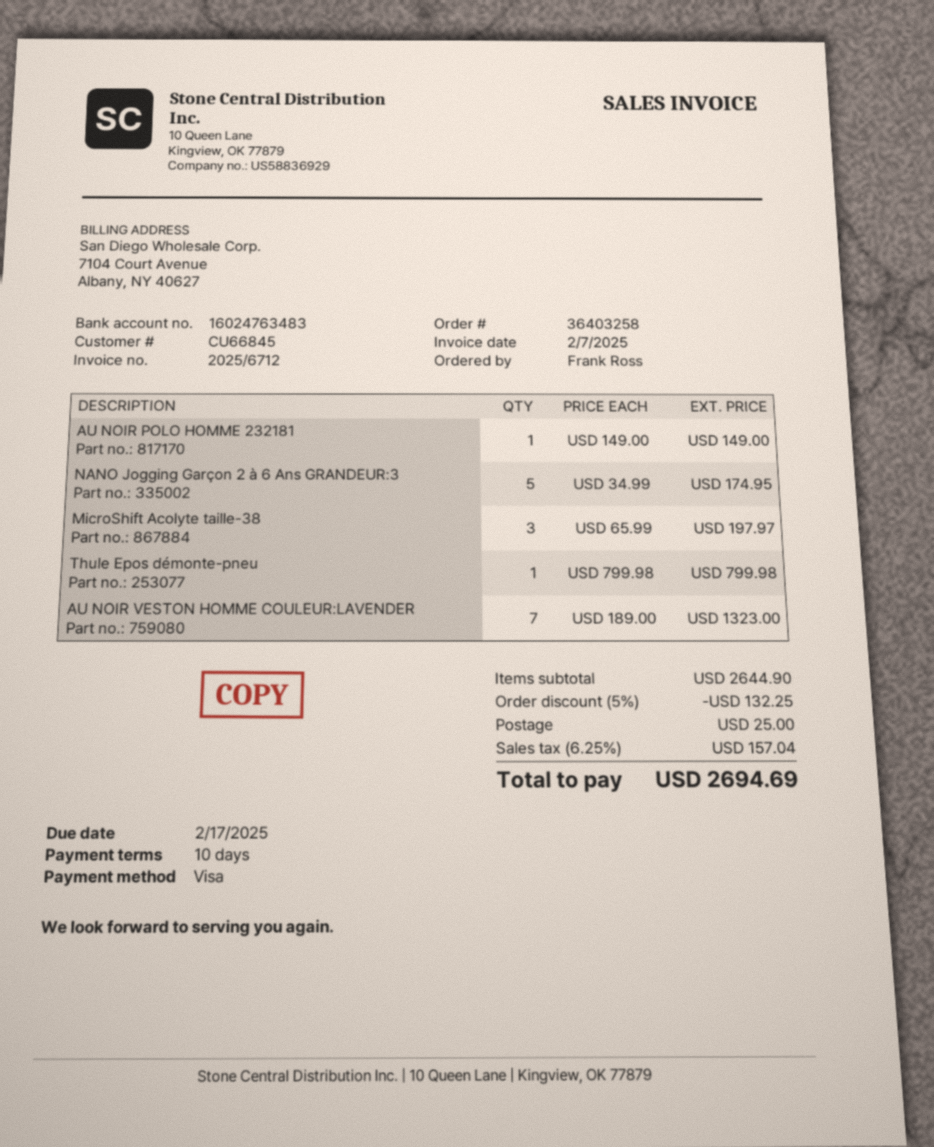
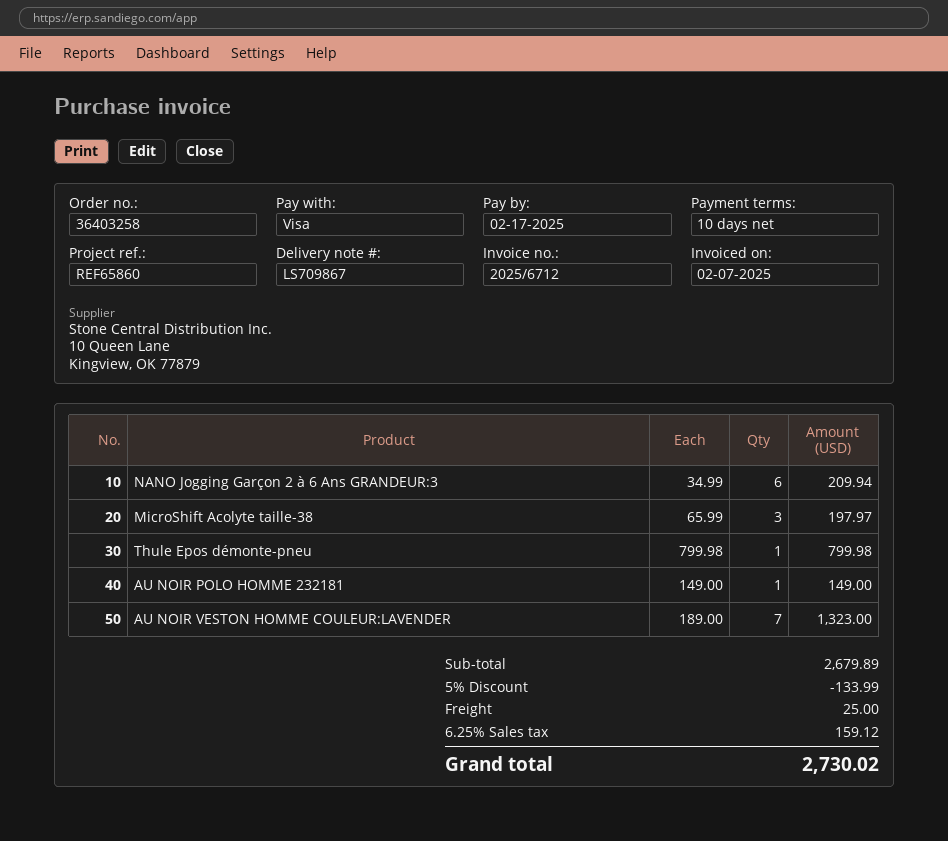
NANO Jogging Garçon 2 à 6 Ans GRANDEUR:3: 5 x 34.99 = 174.95 -> 6 x 34.99 = 209.94
subtotal: 2644.90 -> 2679.89
discount: 5% = 132.25 -> 5% = 133.99
tax: 6.25% = 157.04 -> 6.25% = 159.12
total: 2694.69 -> 2730.02

